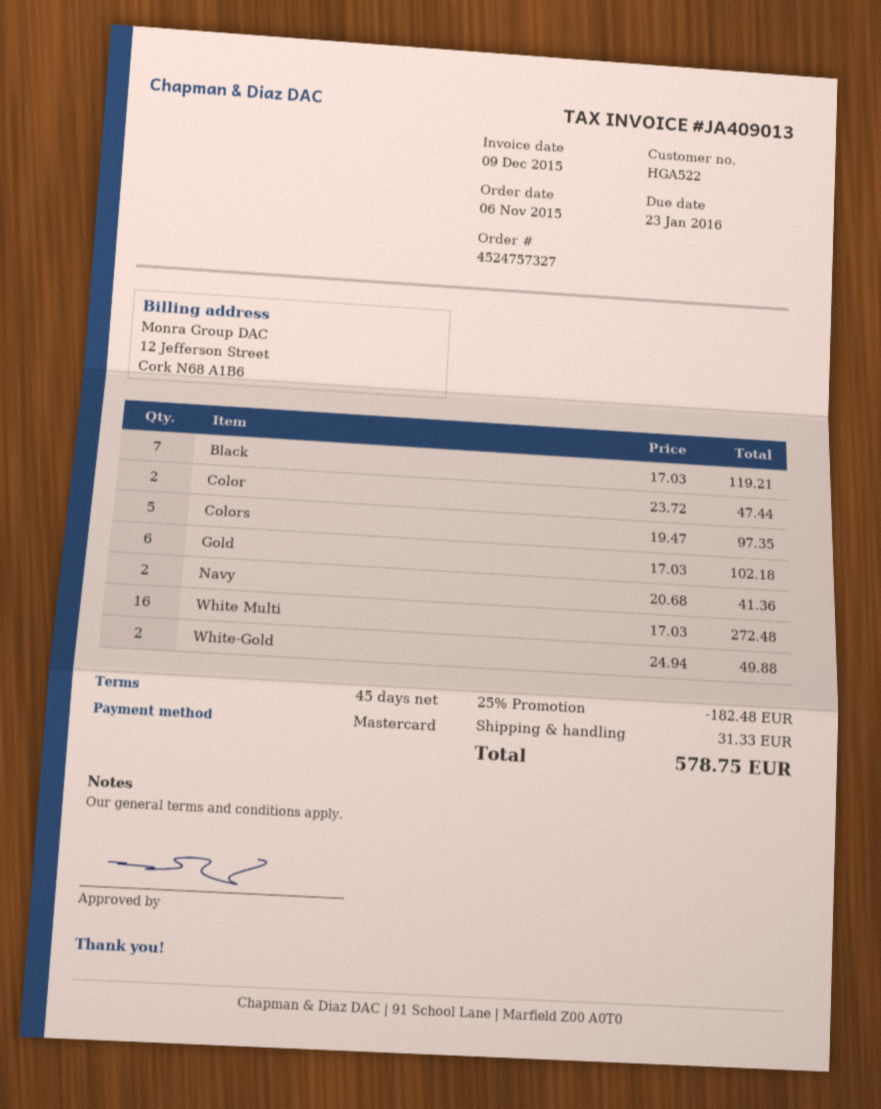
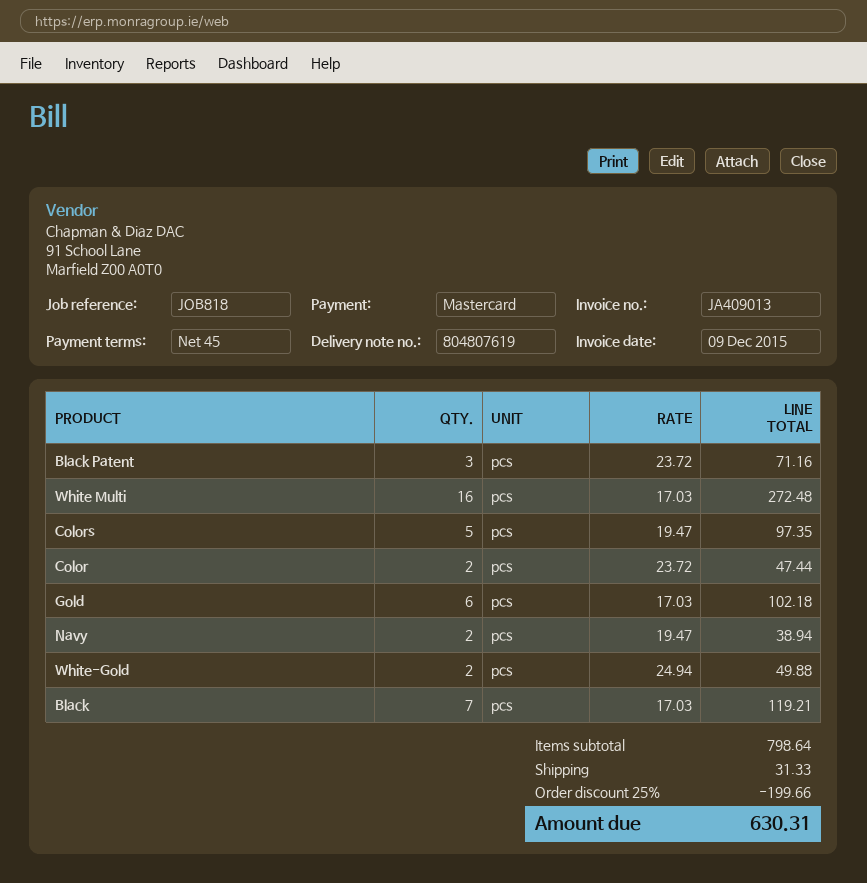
Navy: 2 x 20.68 = 41.36 -> 2 x 19.47 = 38.94
Black Patent: none -> 3 x 23.72 = 71.16
discount: 25% = 182.48 -> 25% = 199.66
total: 578.75 -> 630.31

